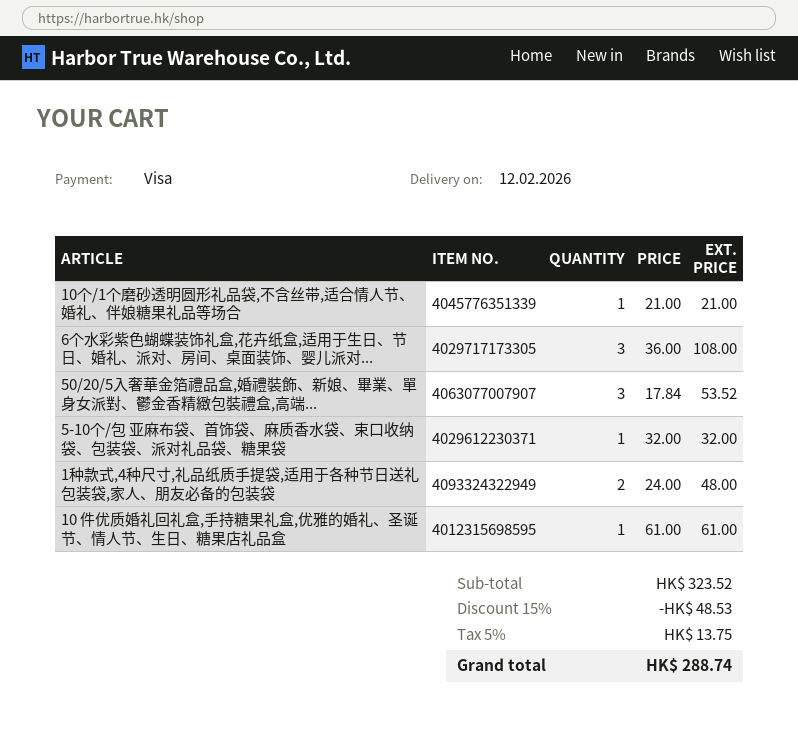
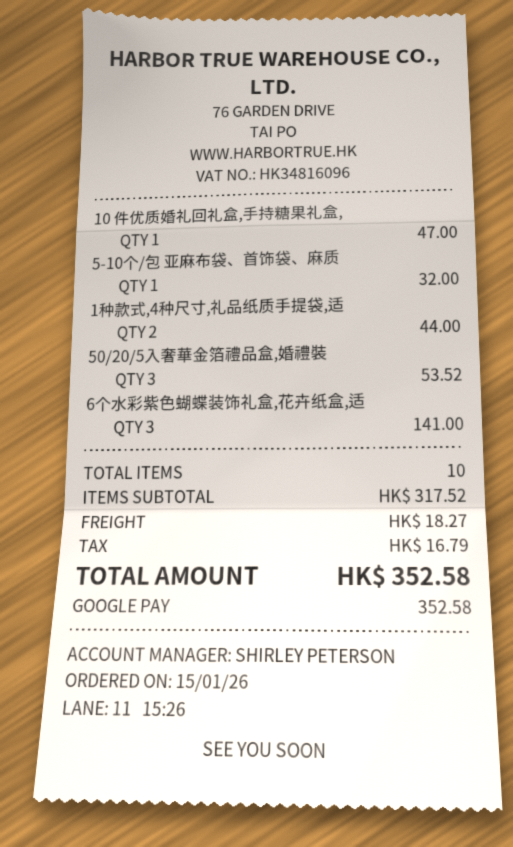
payment method: Visa -> Google Pay
10个/1个磨砂透明圆形礼品袋,不含丝带,适合情人节、婚礼、伴娘糖果礼品等场合: 1 for 21.00 -> none
6个水彩紫色蝴蝶装饰礼盒,花卉纸盒,适用于生日、节日、婚礼、派对、房间、桌面装饰、婴儿派对...: 3 for 108.00 -> 3 for 141.00
1种款式,4种尺寸,礼品纸质手提袋,适用于各种节日送礼包装袋,家人、朋友必备的包装袋: 2 for 48.00 -> 2 for 44.00
10 件优质婚礼回礼盒,手持糖果礼盒,优雅的婚礼、圣诞节、情人节、生日、糖果店礼品盒: 1 for 61.00 -> 1 for 47.00
subtotal: 323.52 -> 317.52
discount: 15% = 48.53 -> none
shipping: none -> 18.27
tax: 13.75 -> 16.79
total: 288.74 -> 352.58

